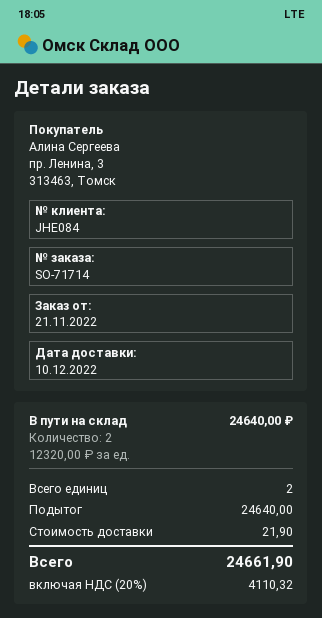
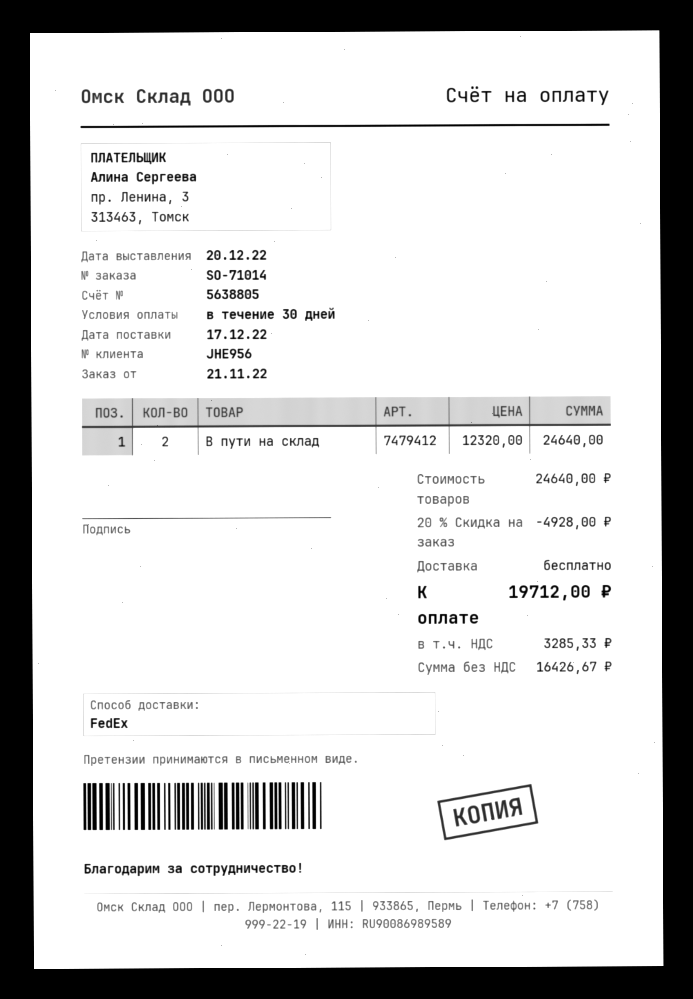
order number: SO-71714 -> SO-71014
delivery date: 2022-12-10 -> 2022-12-17
customer number: JHE084 -> JHE956
discount: none -> 20% = 4928.00
shipping: 21.90 -> 0.00
tax: 4110.32 -> 3285.33
total: 24661.90 -> 19712.00

